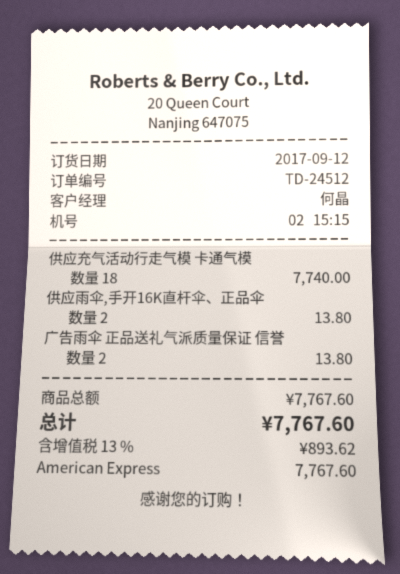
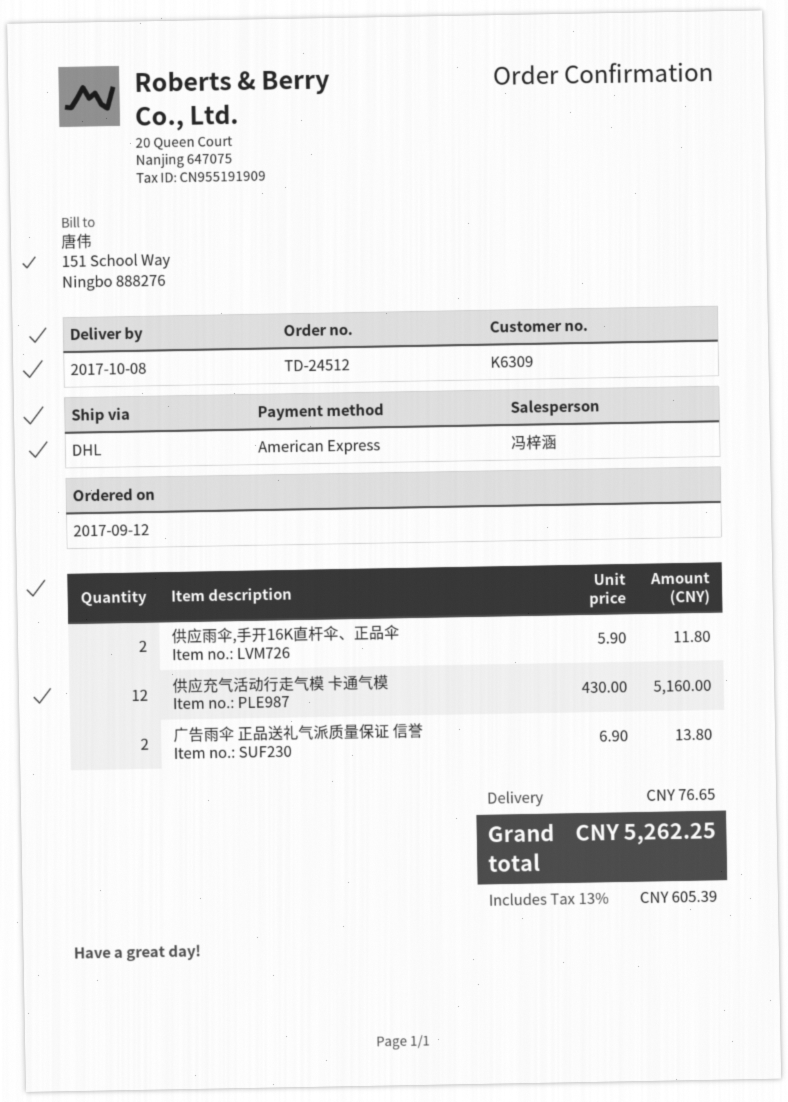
sales rep: 何晶 -> 冯梓涵
供应充气活动行走气模 卡通气模: 18 for 7740.00 -> 12 for 5160.00
供应雨伞,手开16K直杆伞、正品伞: 2 for 13.80 -> 2 for 11.80
shipping: none -> 76.65
tax: 13% = 893.62 -> 13% = 605.39
total: 7767.60 -> 5262.25

